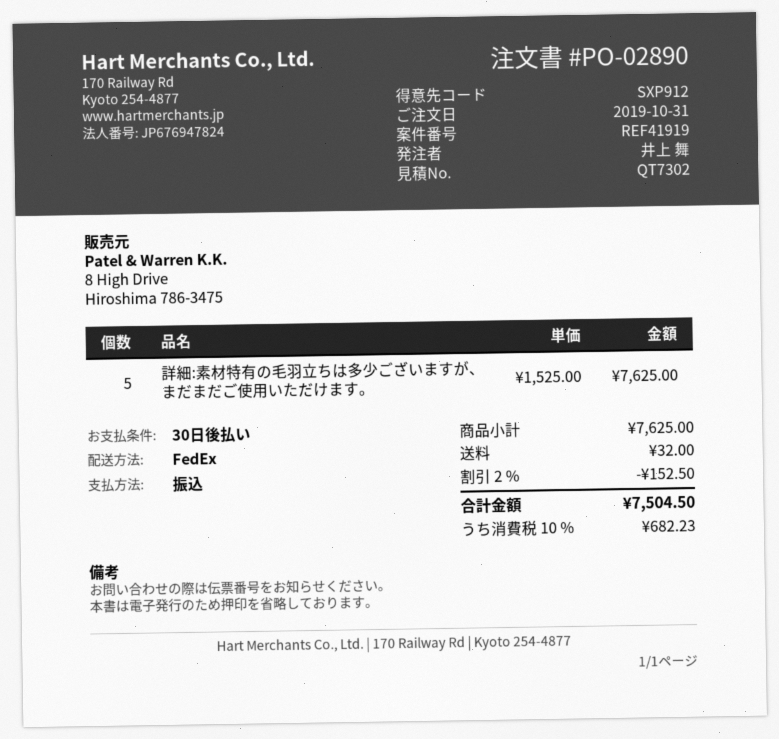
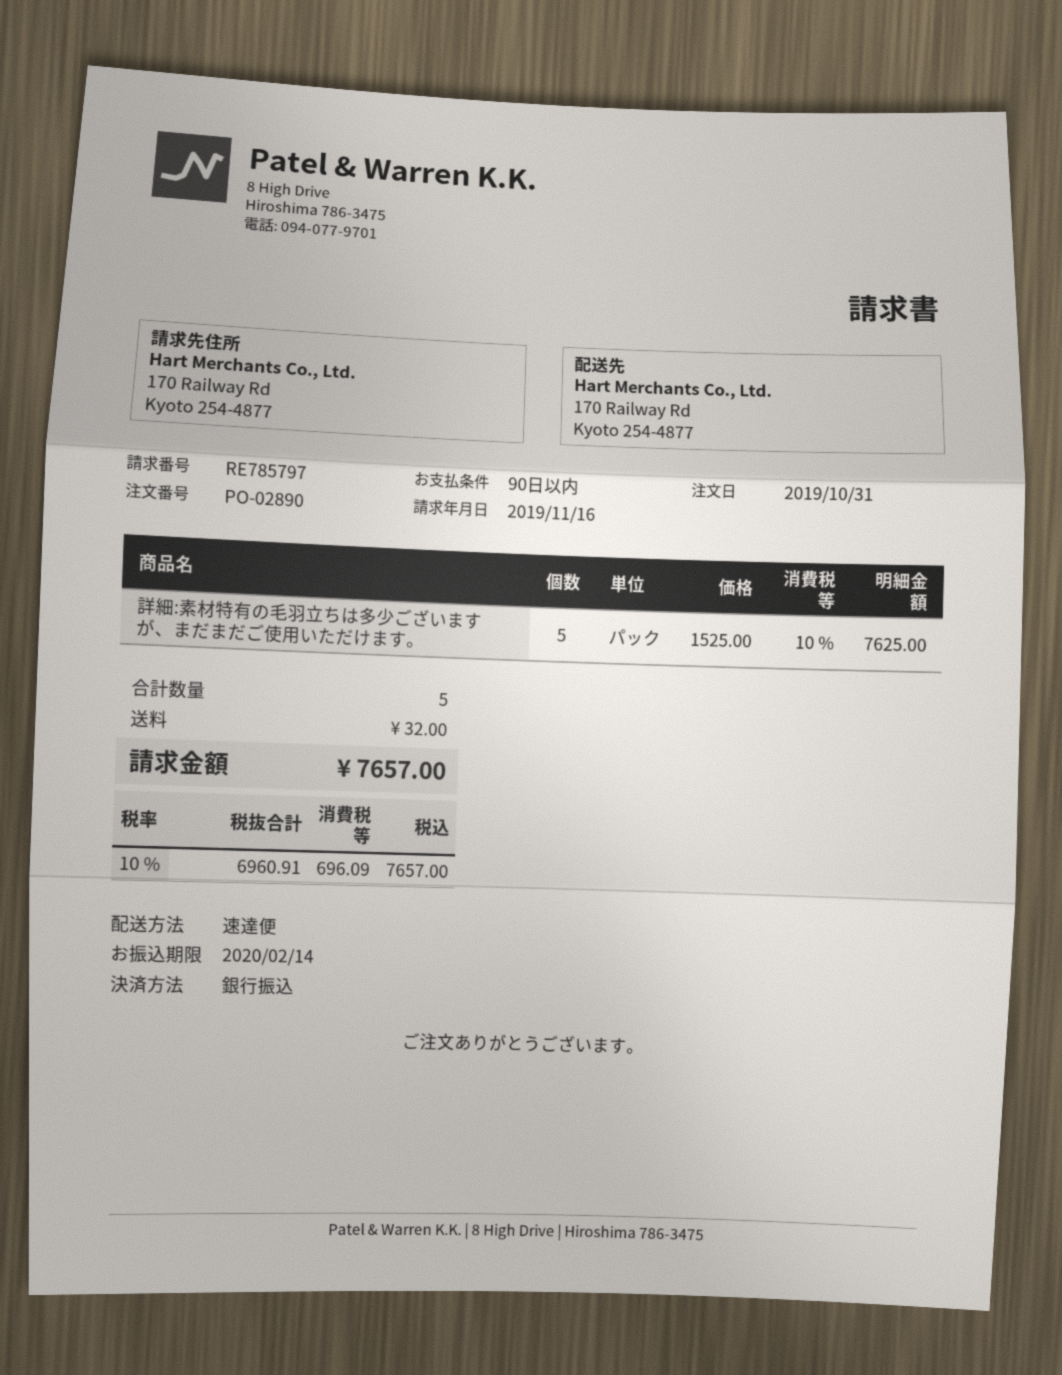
payment terms: 30 days -> 90 days
shipping method: FedEx -> express
discount: 2% = 152.50 -> none
tax: 10% = 682.23 -> 10% = 696.09
total: 7504.50 -> 7657.00

